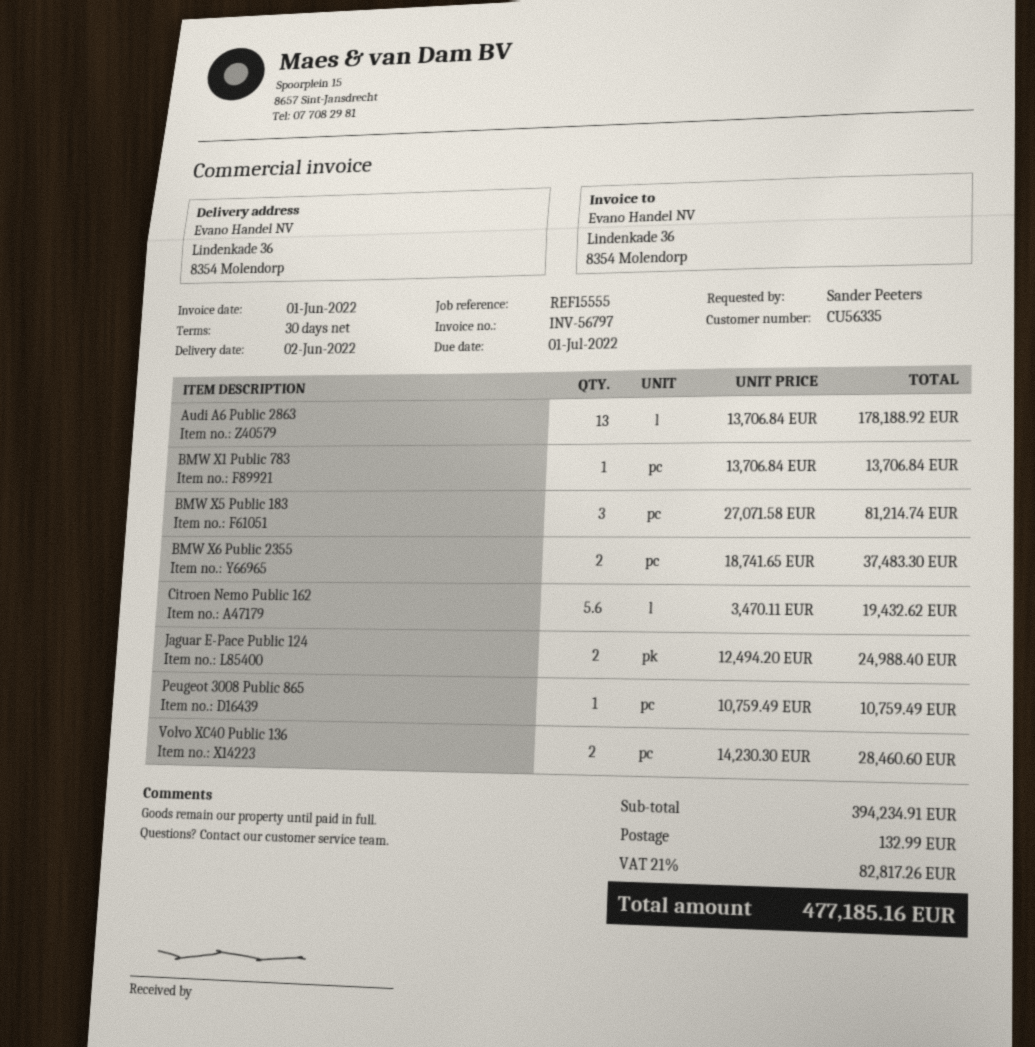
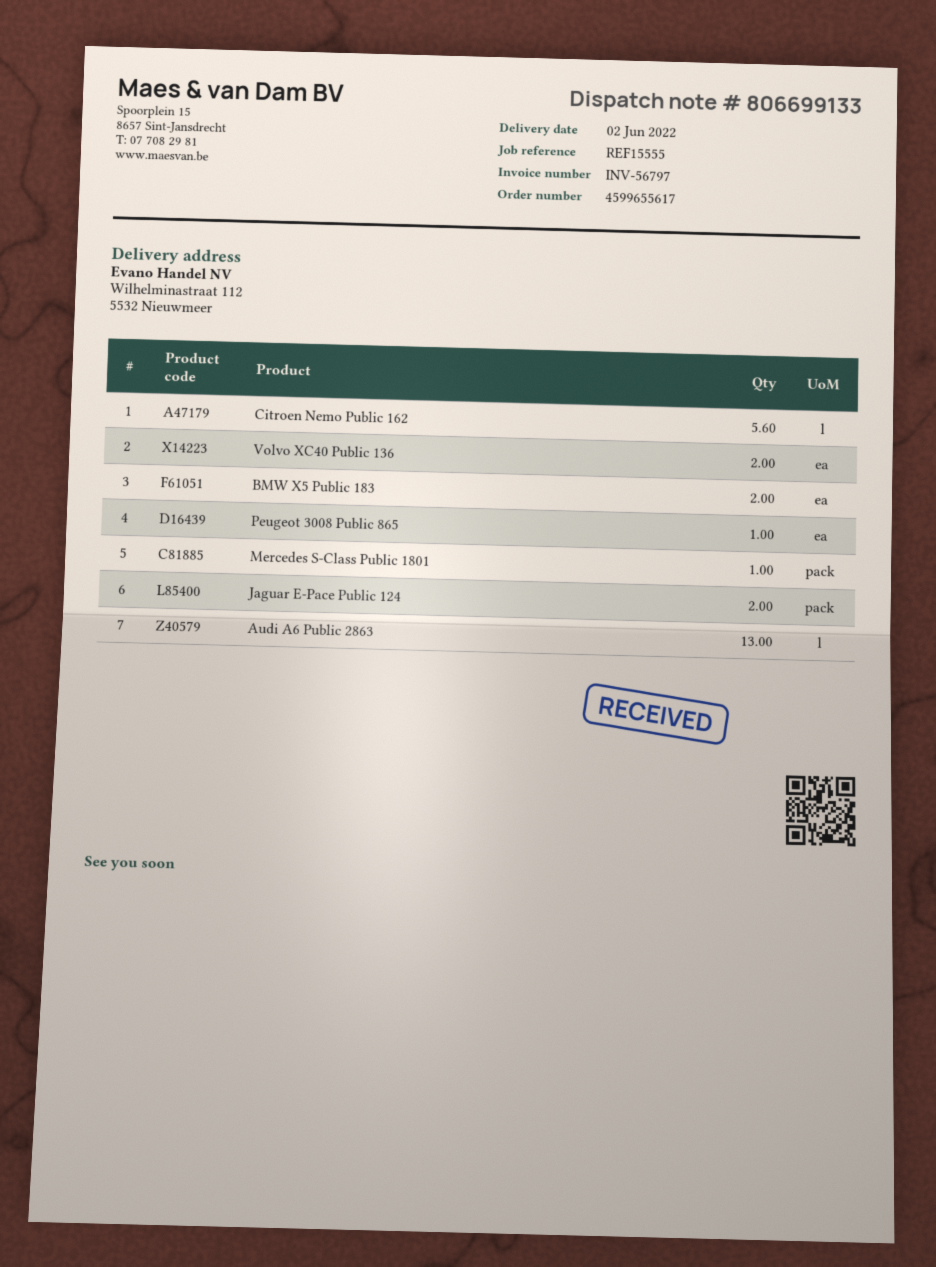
ship to: Lindenkade 36, 8354 Molendorp -> Wilhelminastraat 112, 5532 Nieuwmeer
BMW X1 Public 783: 1 -> none
BMW X5 Public 183: 3 -> 2
BMW X6 Public 2355: 2 -> none
Mercedes S-Class Public 1801: none -> 1

